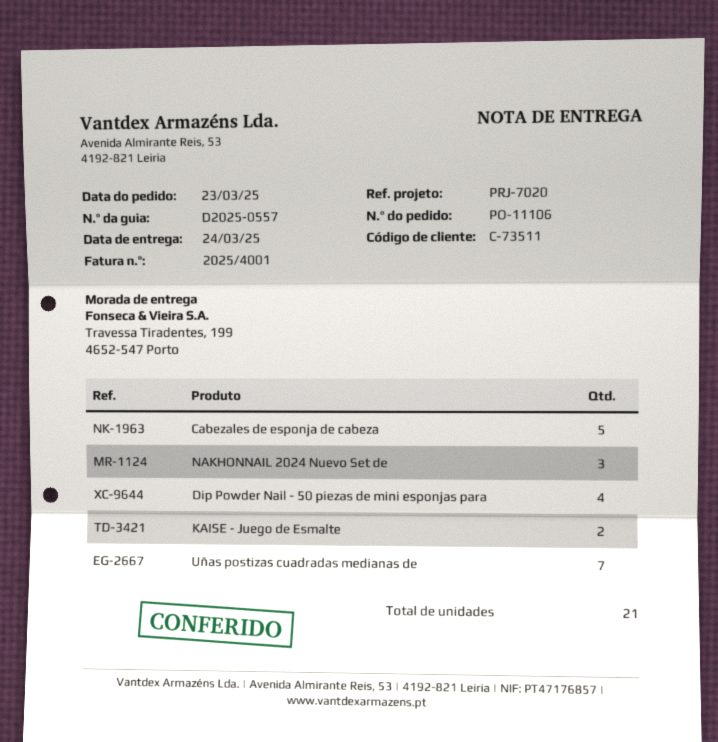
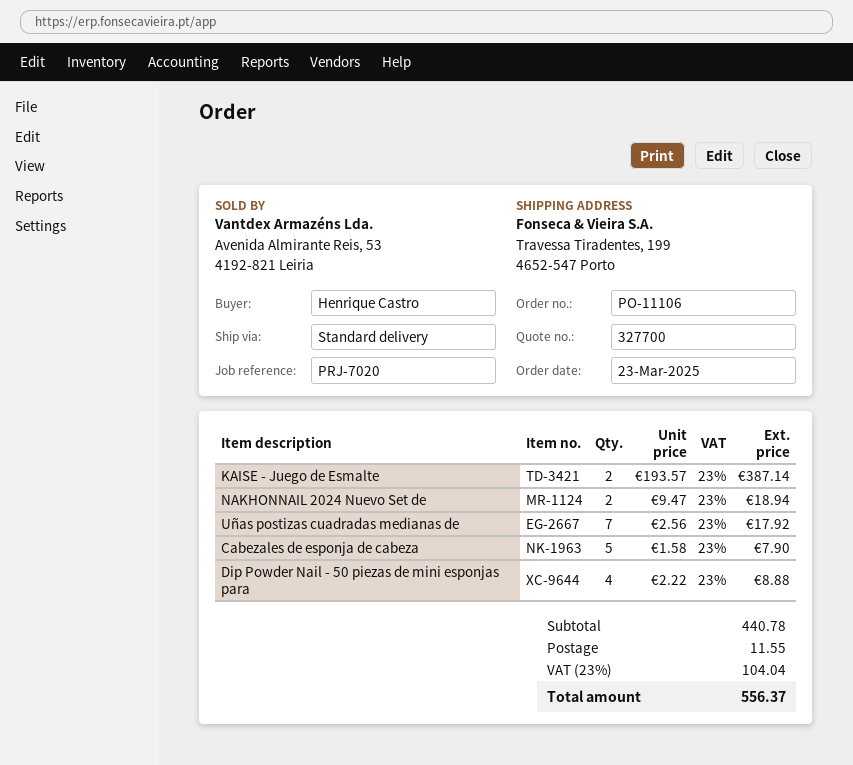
NAKHONNAIL 2024 Nuevo Set de: 3 -> 2

